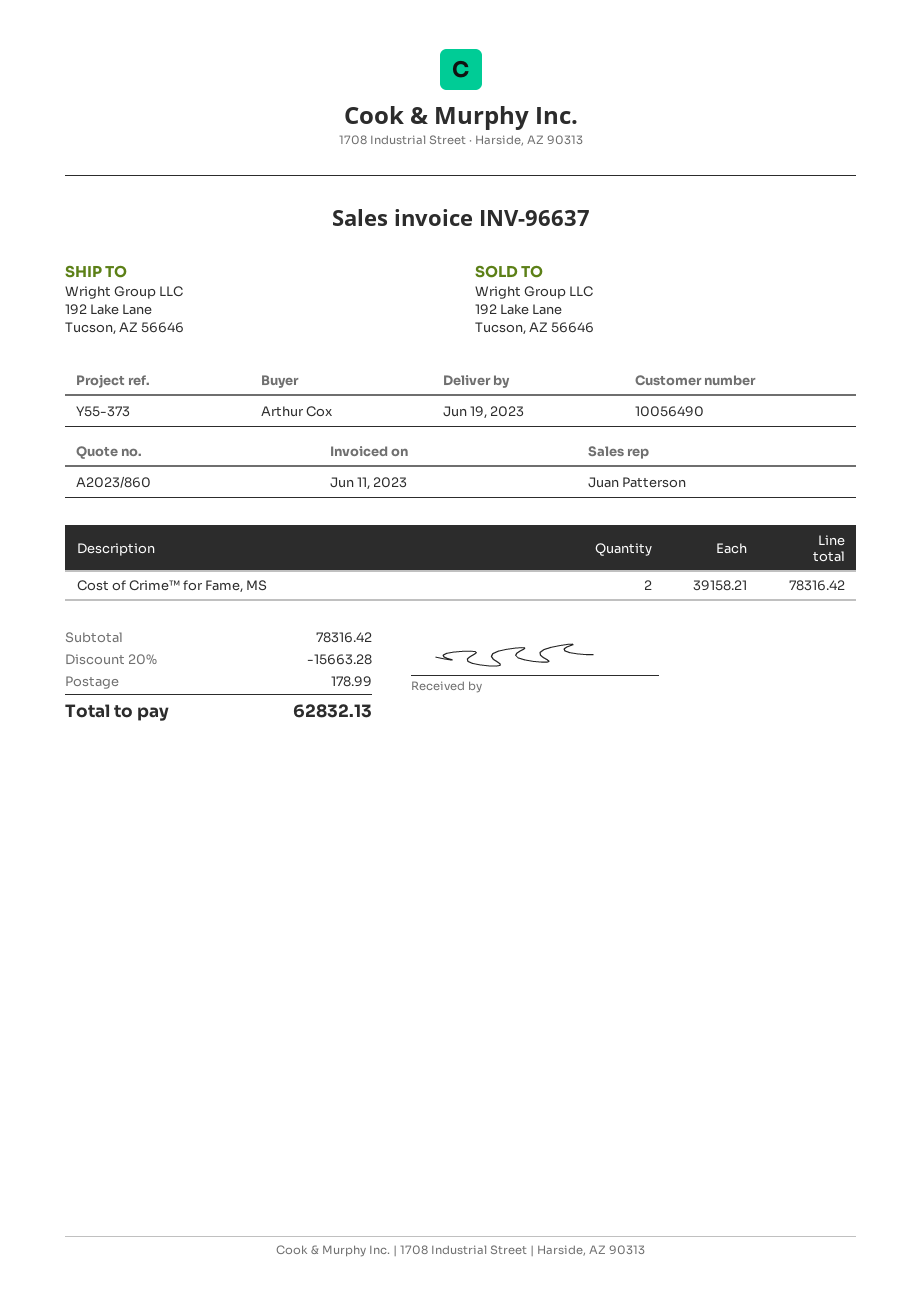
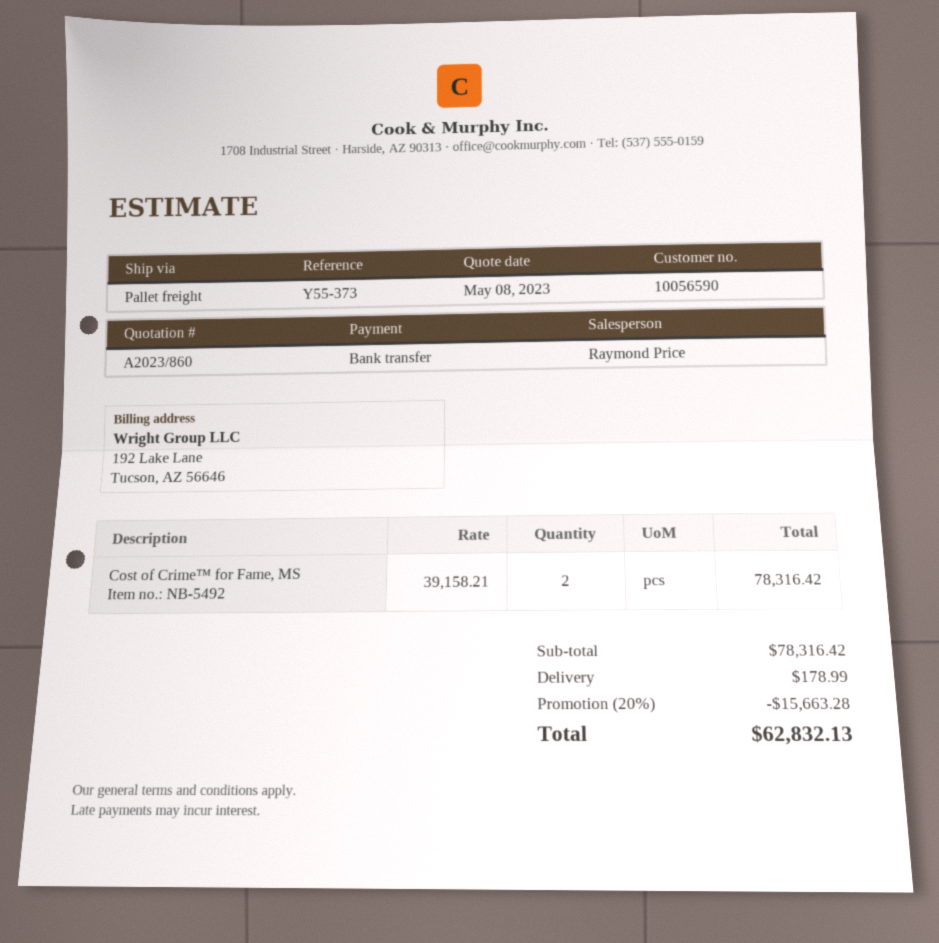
customer number: 10056490 -> 10056590
sales rep: Juan Patterson -> Raymond Price

